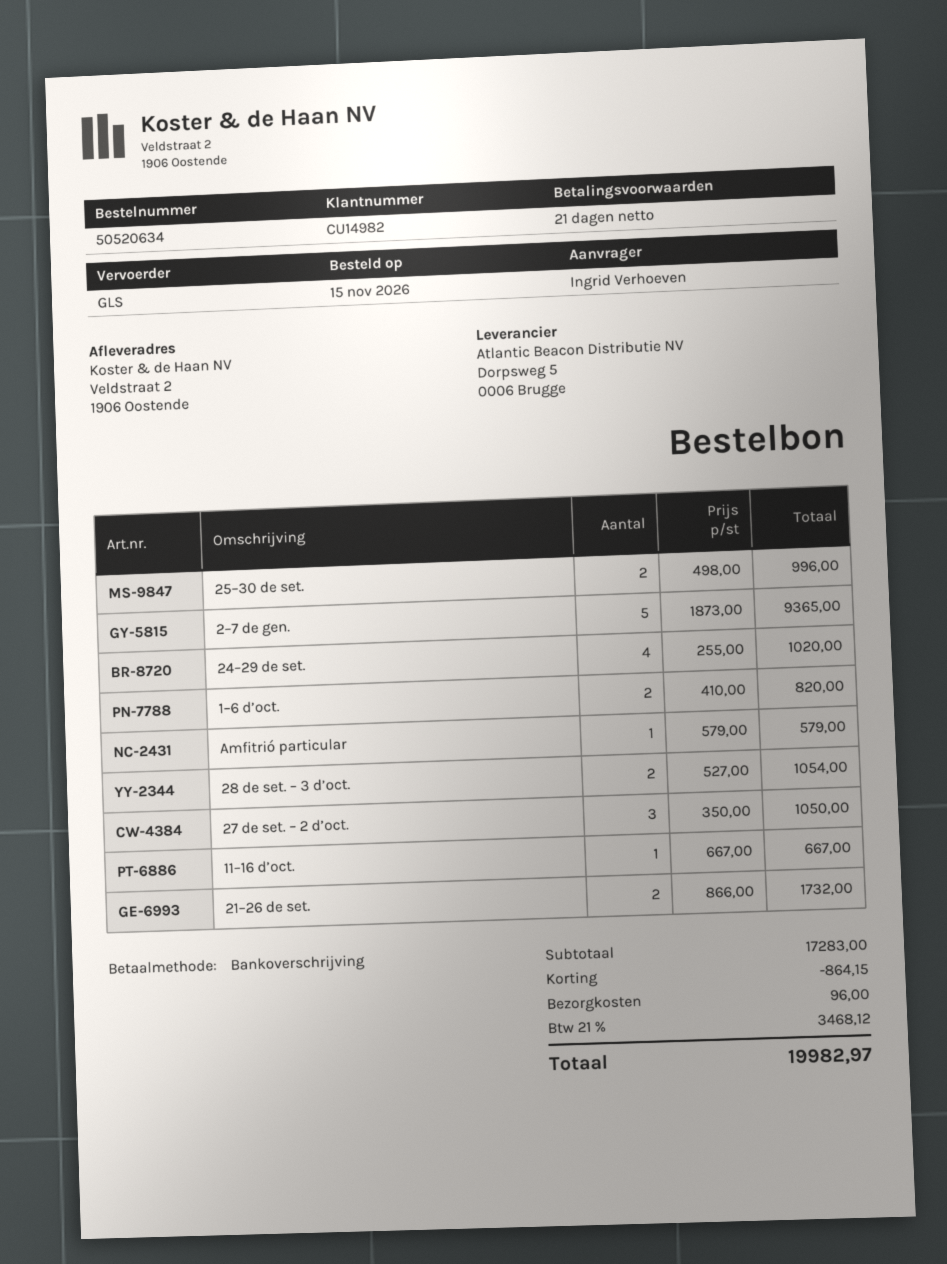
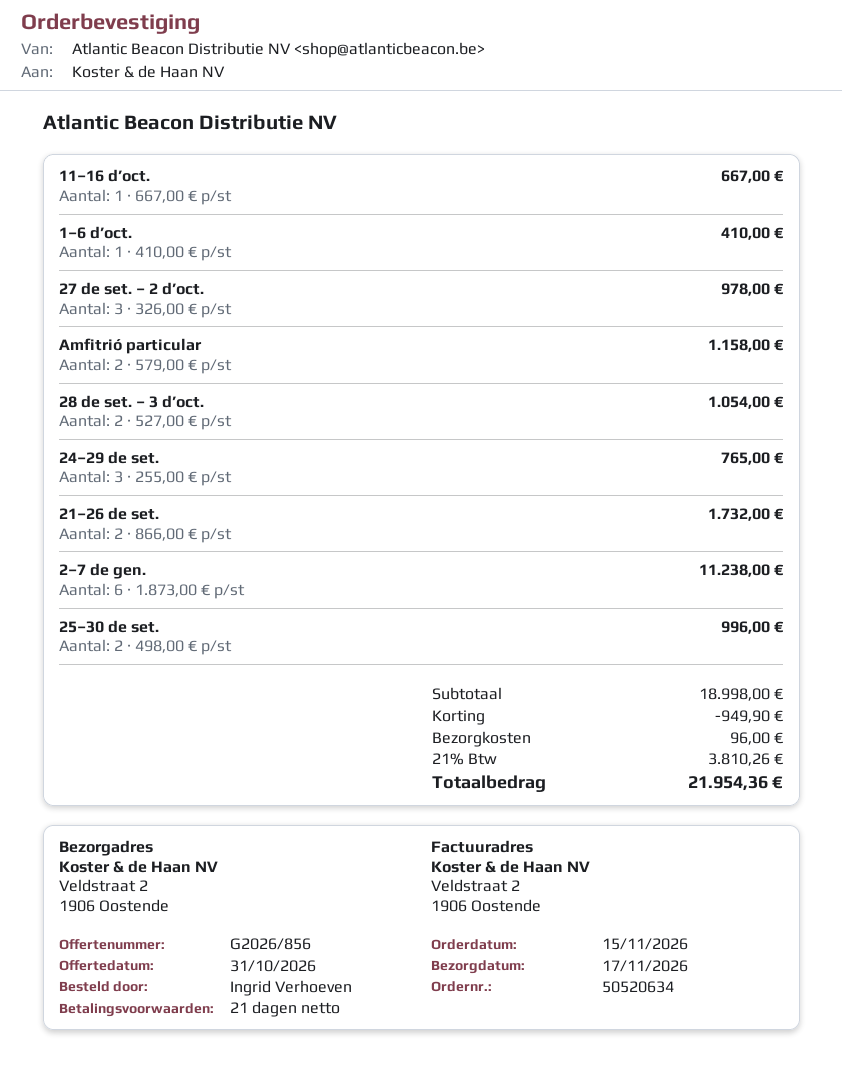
2–7 de gen.: 5 x 1873.00 = 9365.00 -> 6 x 1873.00 = 11238.00
24–29 de set.: 4 x 255.00 = 1020.00 -> 3 x 255.00 = 765.00
1–6 d’oct.: 2 x 410.00 = 820.00 -> 1 x 410.00 = 410.00
Amfitrió particular: 1 x 579.00 = 579.00 -> 2 x 579.00 = 1158.00
27 de set. – 2 d’oct.: 3 x 350.00 = 1050.00 -> 3 x 326.00 = 978.00
subtotal: 17283.00 -> 18998.00
discount: 864.15 -> 949.90
tax: 21% = 3468.12 -> 21% = 3810.26
total: 19982.97 -> 21954.36

